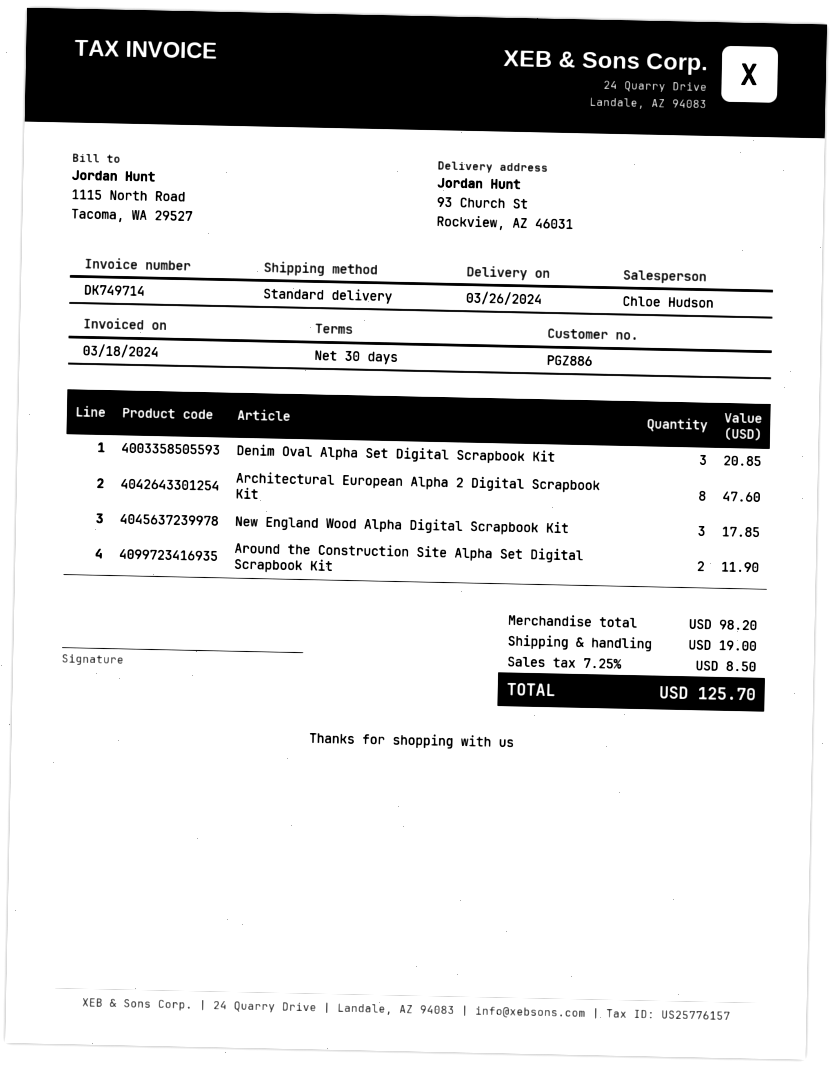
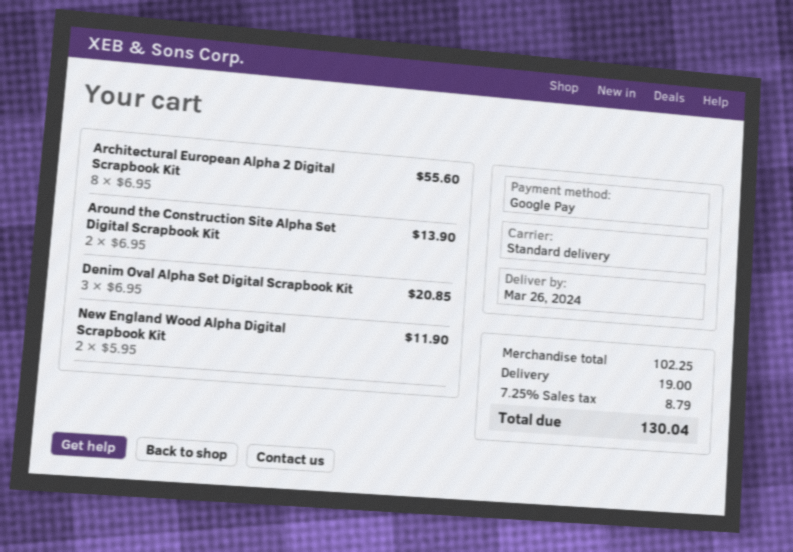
Architectural European Alpha 2 Digital Scrapbook Kit: 8 for 47.60 -> 8 for 55.60
New England Wood Alpha Digital Scrapbook Kit: 3 for 17.85 -> 2 for 11.90
Around the Construction Site Alpha Set Digital Scrapbook Kit: 2 for 11.90 -> 2 for 13.90
subtotal: 98.20 -> 102.25
tax: 7.25% = 8.50 -> 7.25% = 8.79
total: 125.70 -> 130.04

